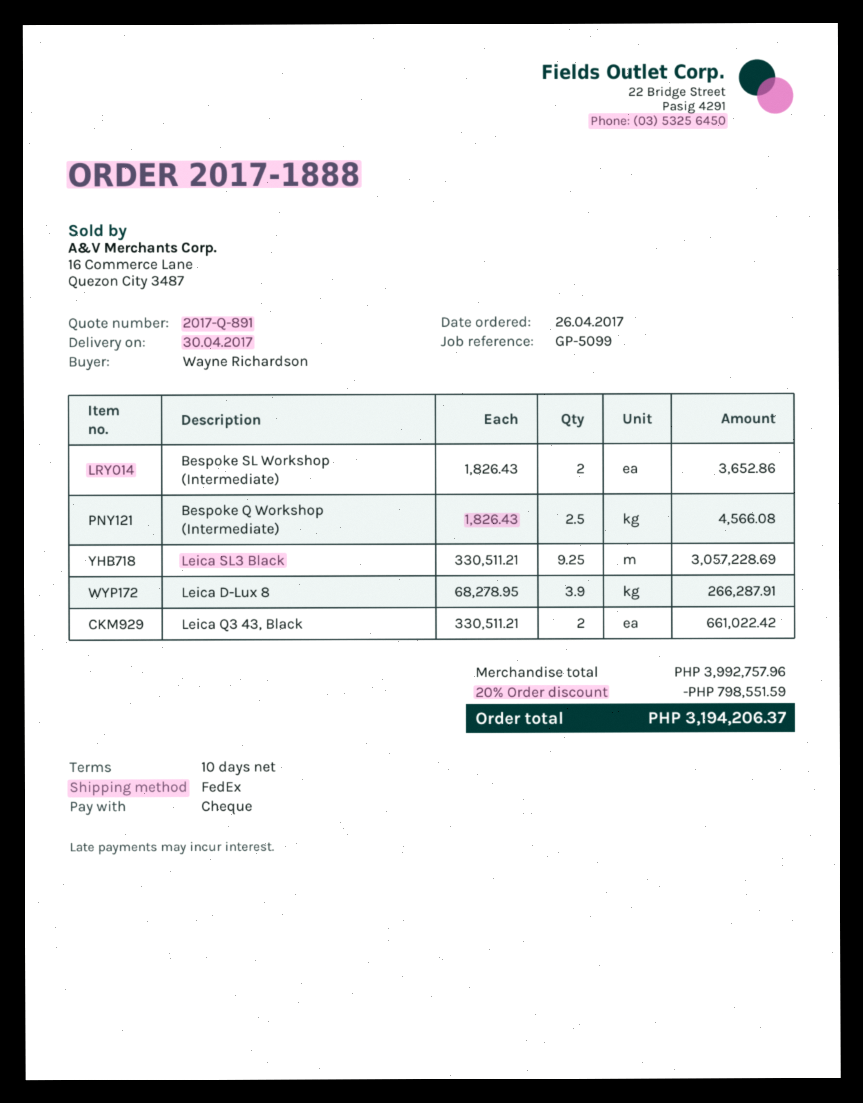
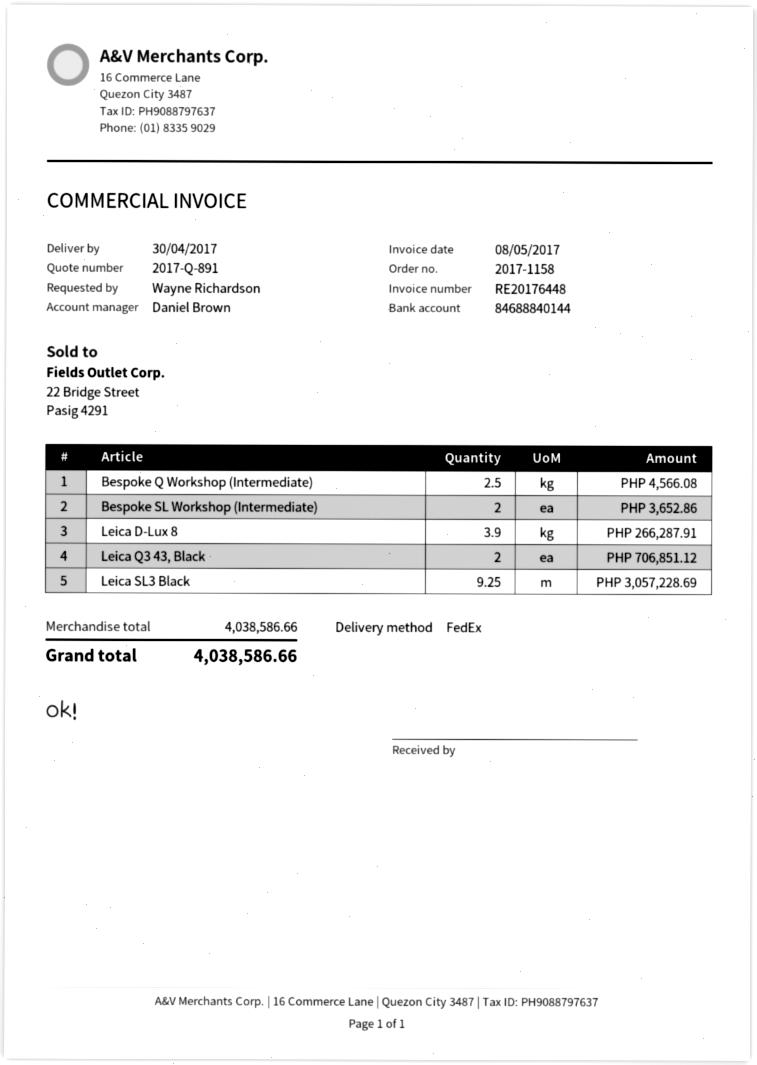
order number: 2017-1888 -> 2017-1158
Leica Q3 43, Black: 2 for 661022.42 -> 2 for 706851.12
subtotal: 3992757.96 -> 4038586.66
discount: 20% = 798551.59 -> none
total: 3194206.37 -> 4038586.66

